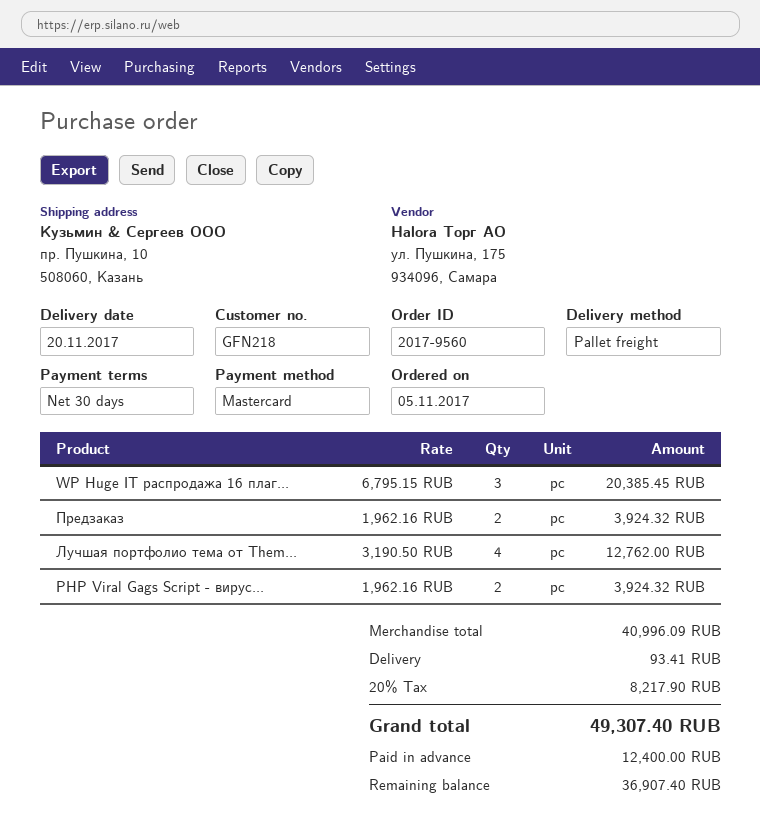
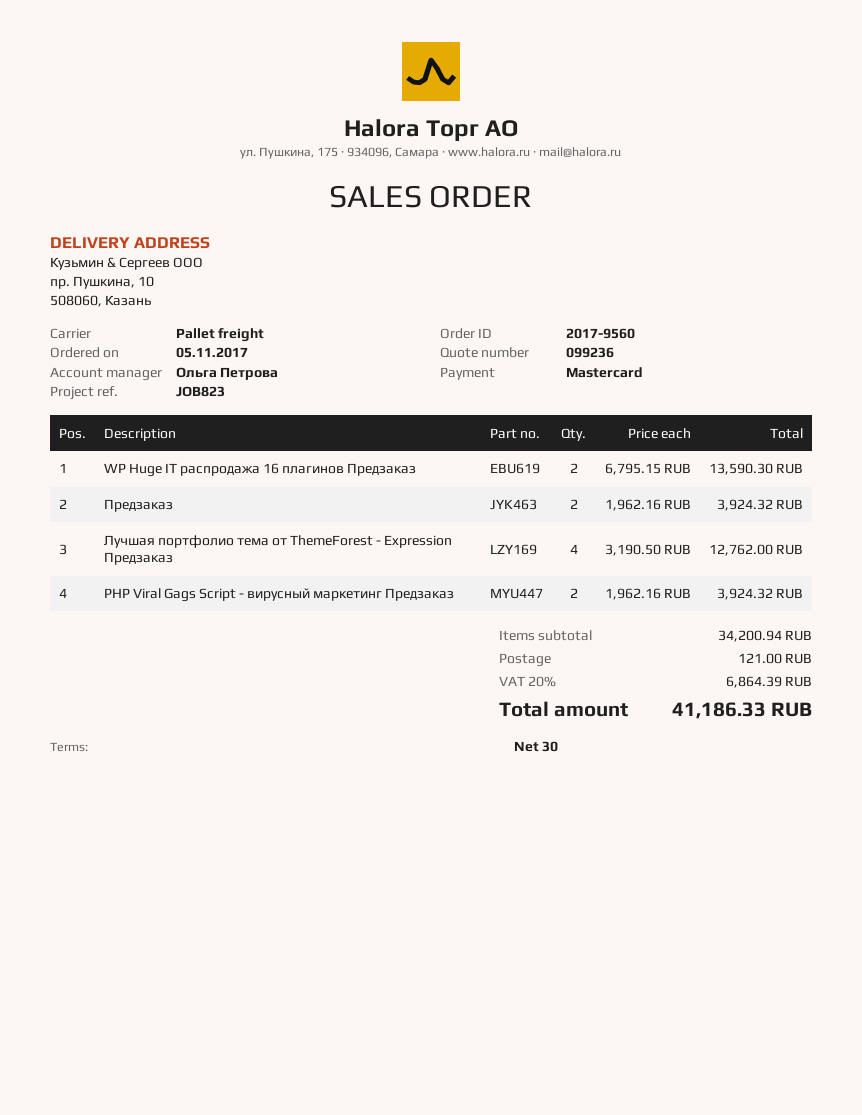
WP Huge IT распродажа 16 плаг...: 3 x 6795.15 = 20385.45 -> 2 x 6795.15 = 13590.30
subtotal: 40996.09 -> 34200.94
shipping: 93.41 -> 121.00
tax: 20% = 8217.90 -> 20% = 6864.39
total: 49307.40 -> 41186.33

